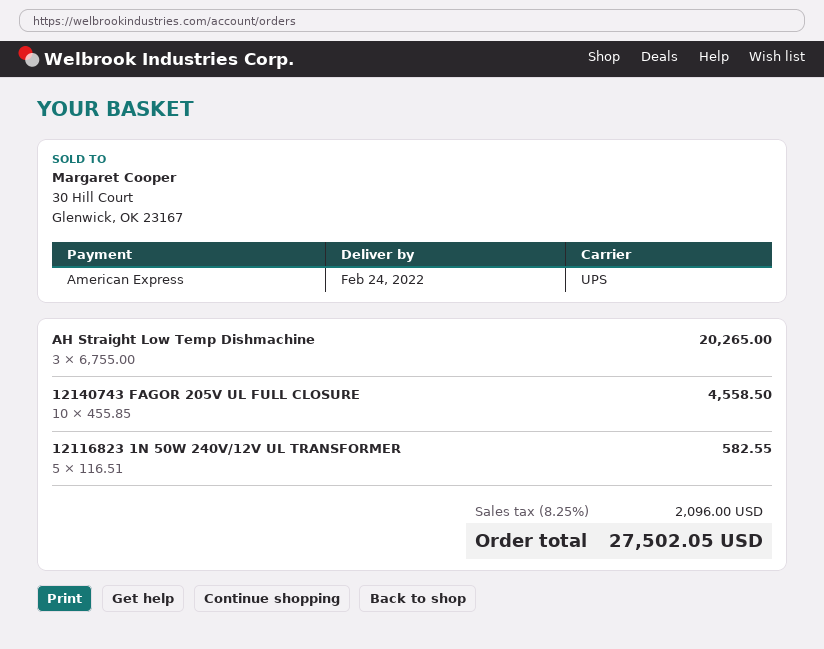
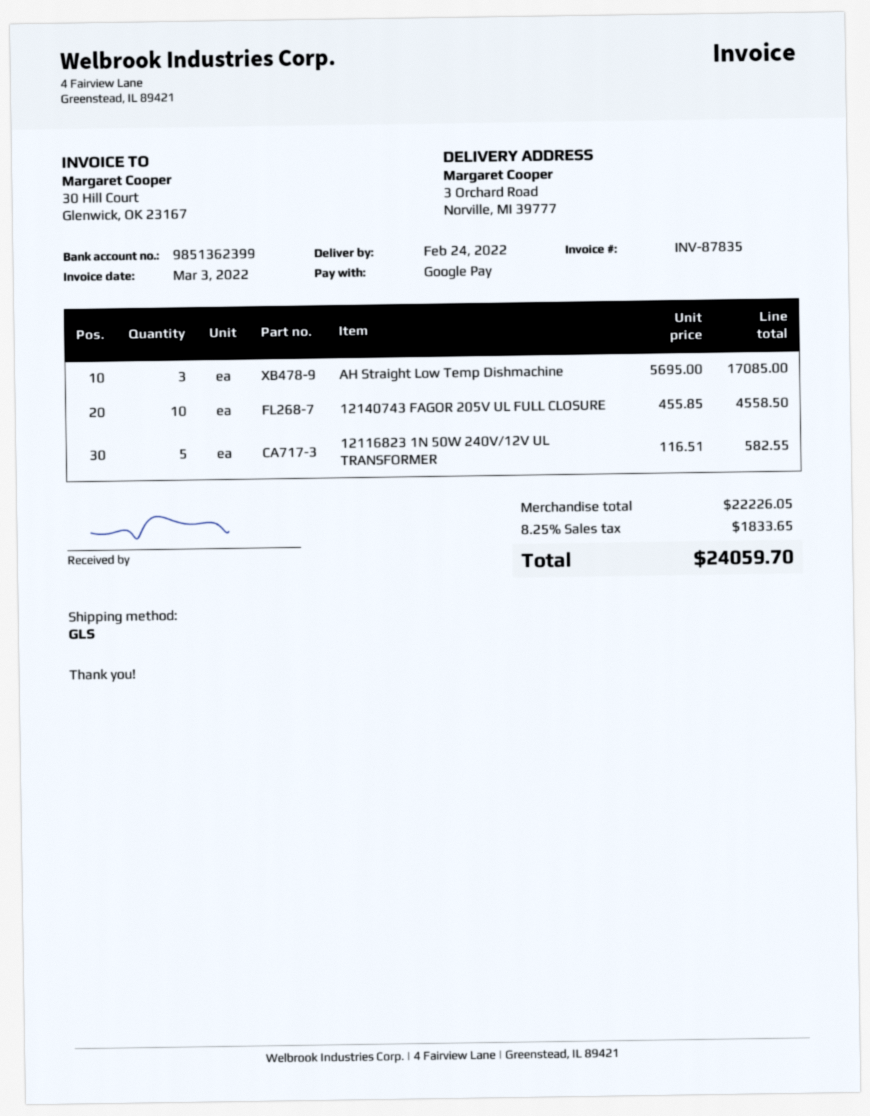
payment method: American Express -> Google Pay
shipping method: UPS -> GLS
AH Straight Low Temp Dishmachine: 3 x 6755.00 = 20265.00 -> 3 x 5695.00 = 17085.00
tax: 8.25% = 2096.00 -> 8.25% = 1833.65
total: 27502.05 -> 24059.70

